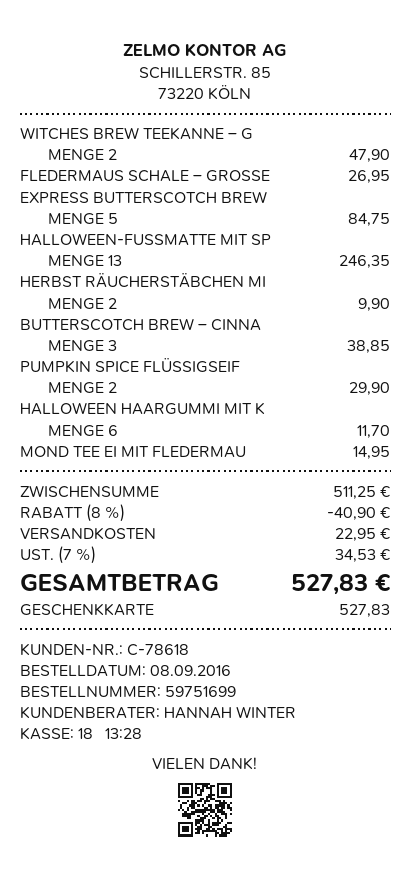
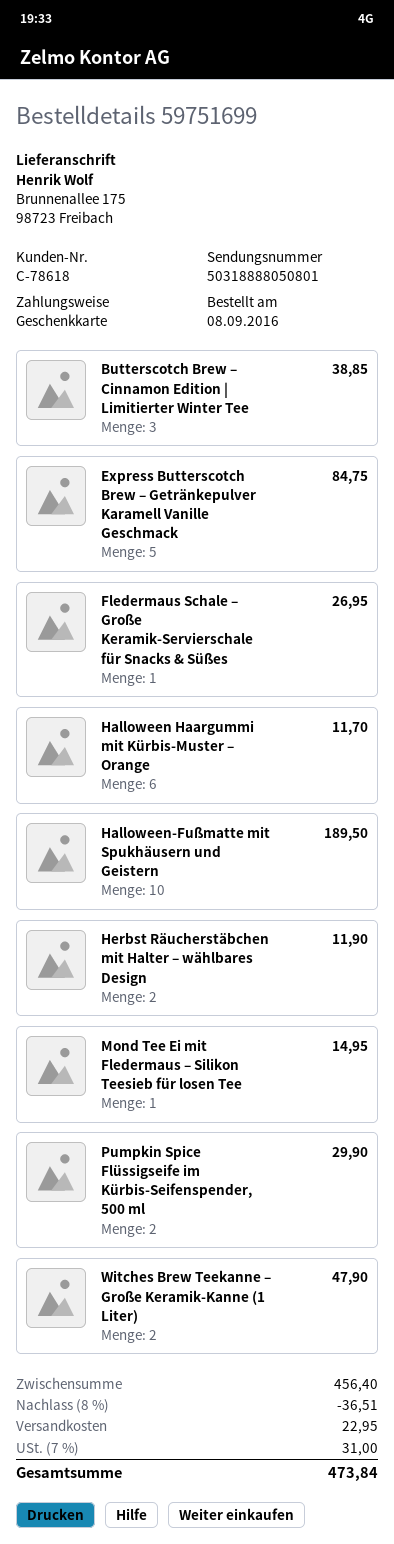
HALLOWEEN-FUSSMATTE MIT SP: 13 for 246.35 -> 10 for 189.50
HERBST RÄUCHERSTÄBCHEN MI: 2 for 9.90 -> 2 for 11.90
subtotal: 511.25 -> 456.40
discount: 8% = 40.90 -> 8% = 36.51
tax: 7% = 34.53 -> 7% = 31.00
total: 527.83 -> 473.84

